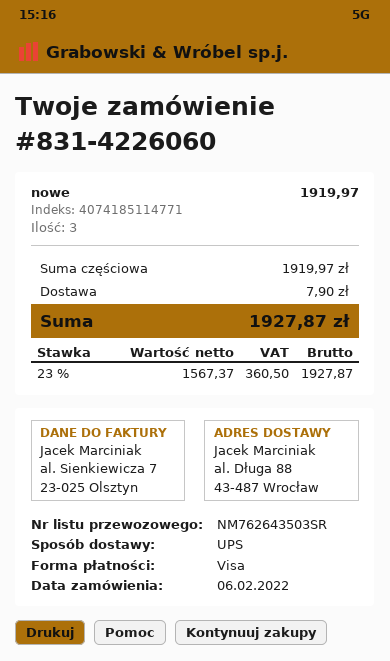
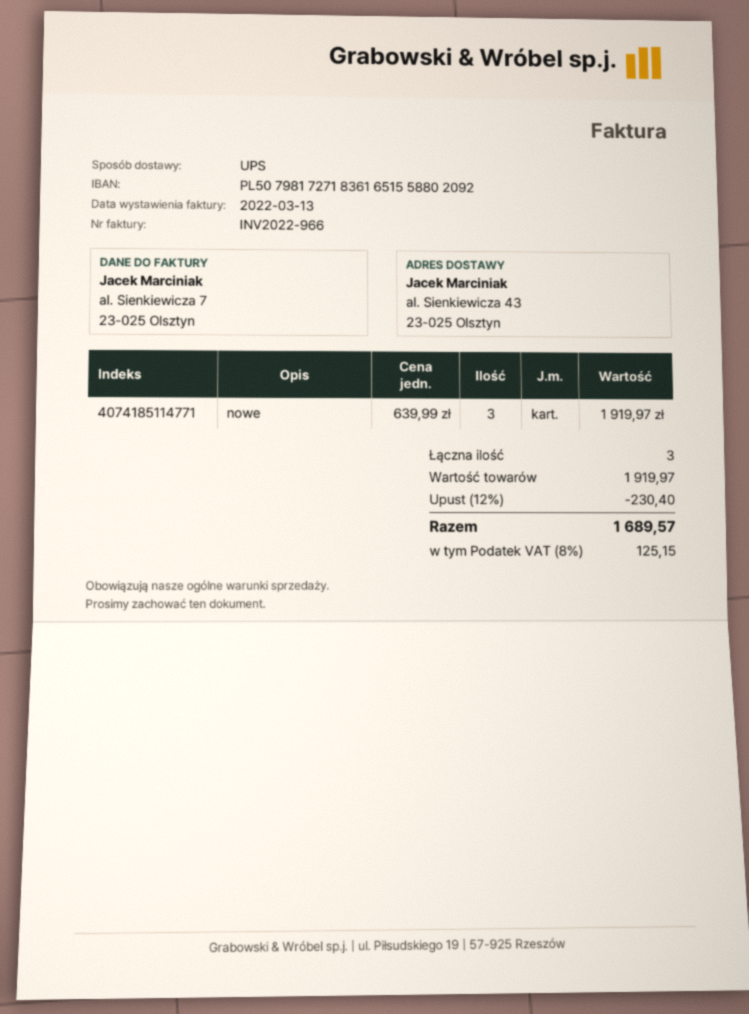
ship to: al. Długa 88, 43-487 Wrocław -> al. Sienkiewicza 43, 23-025 Olsztyn
discount: none -> 12% = 230.40
shipping: 7.90 -> none
tax: 23% = 360.50 -> 8% = 125.15
total: 1927.87 -> 1689.57

